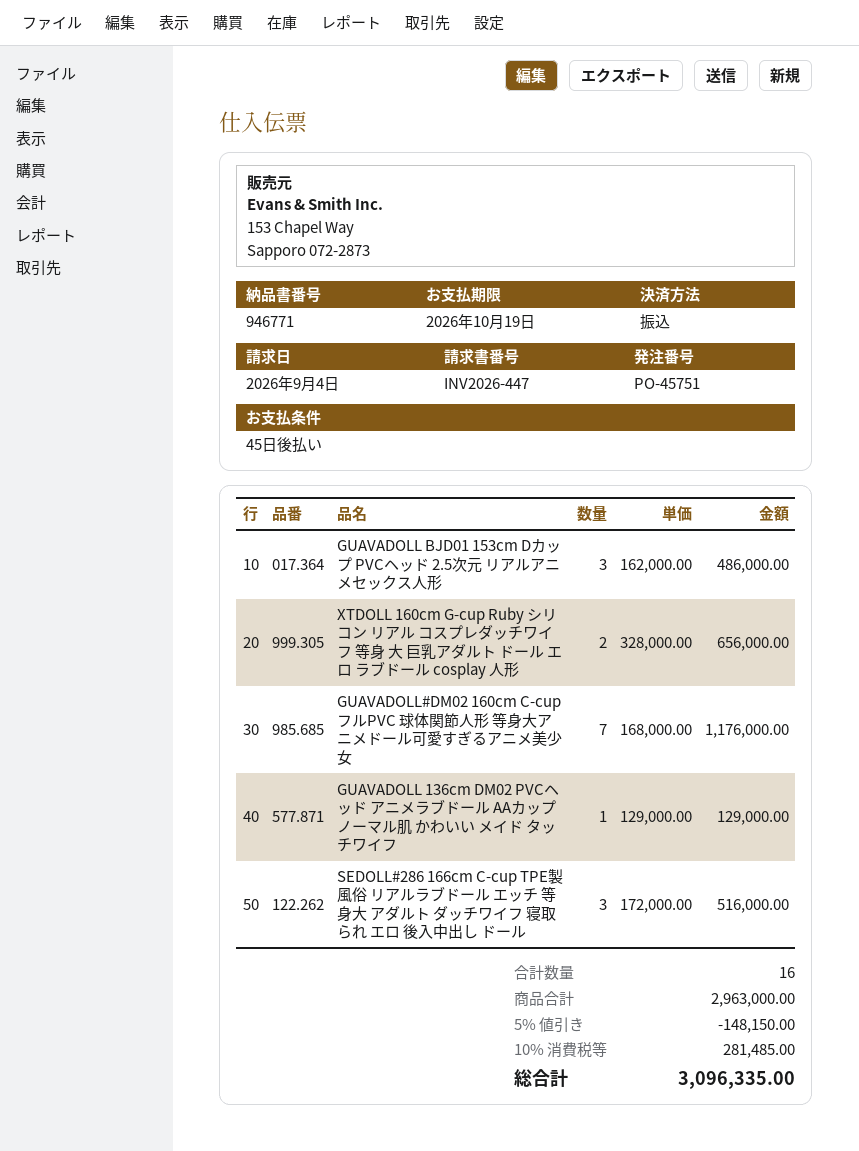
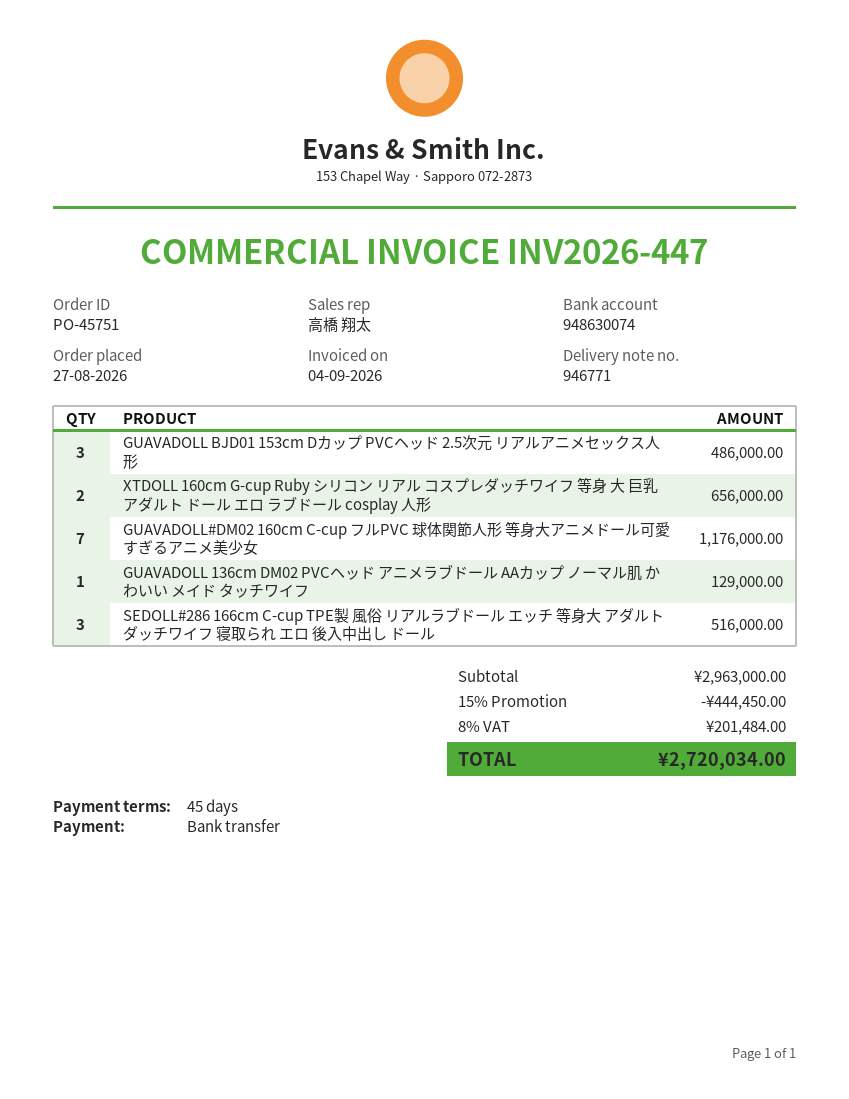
discount: 5% = 148150.00 -> 15% = 444450.00
tax: 10% = 281485.00 -> 8% = 201484.00
total: 3096335.00 -> 2720034.00

